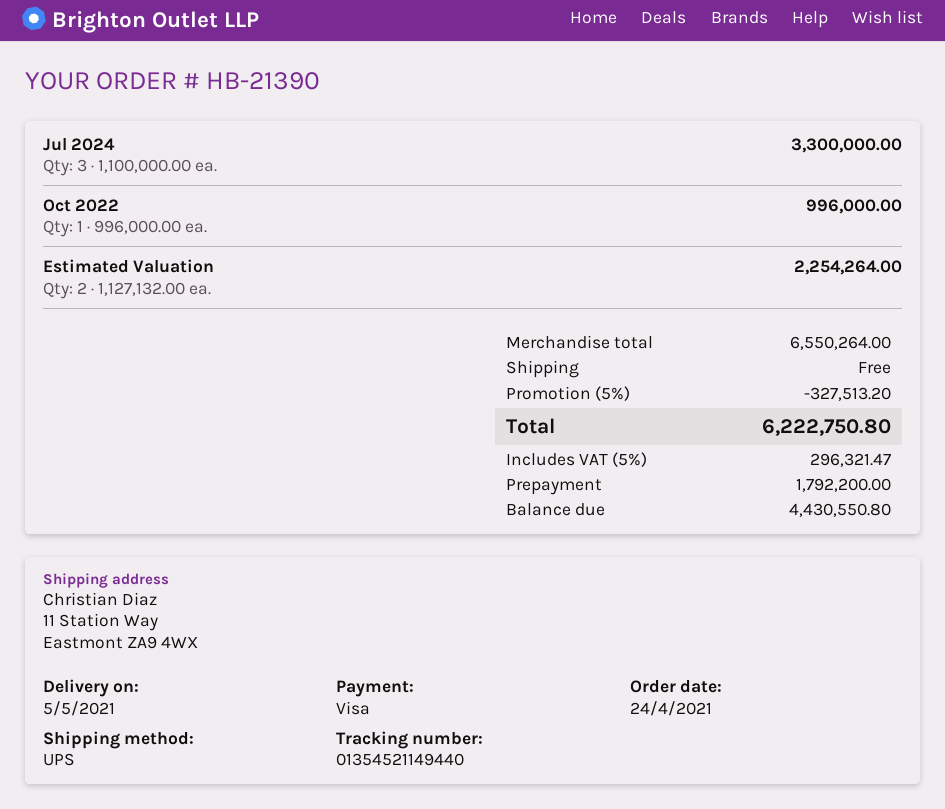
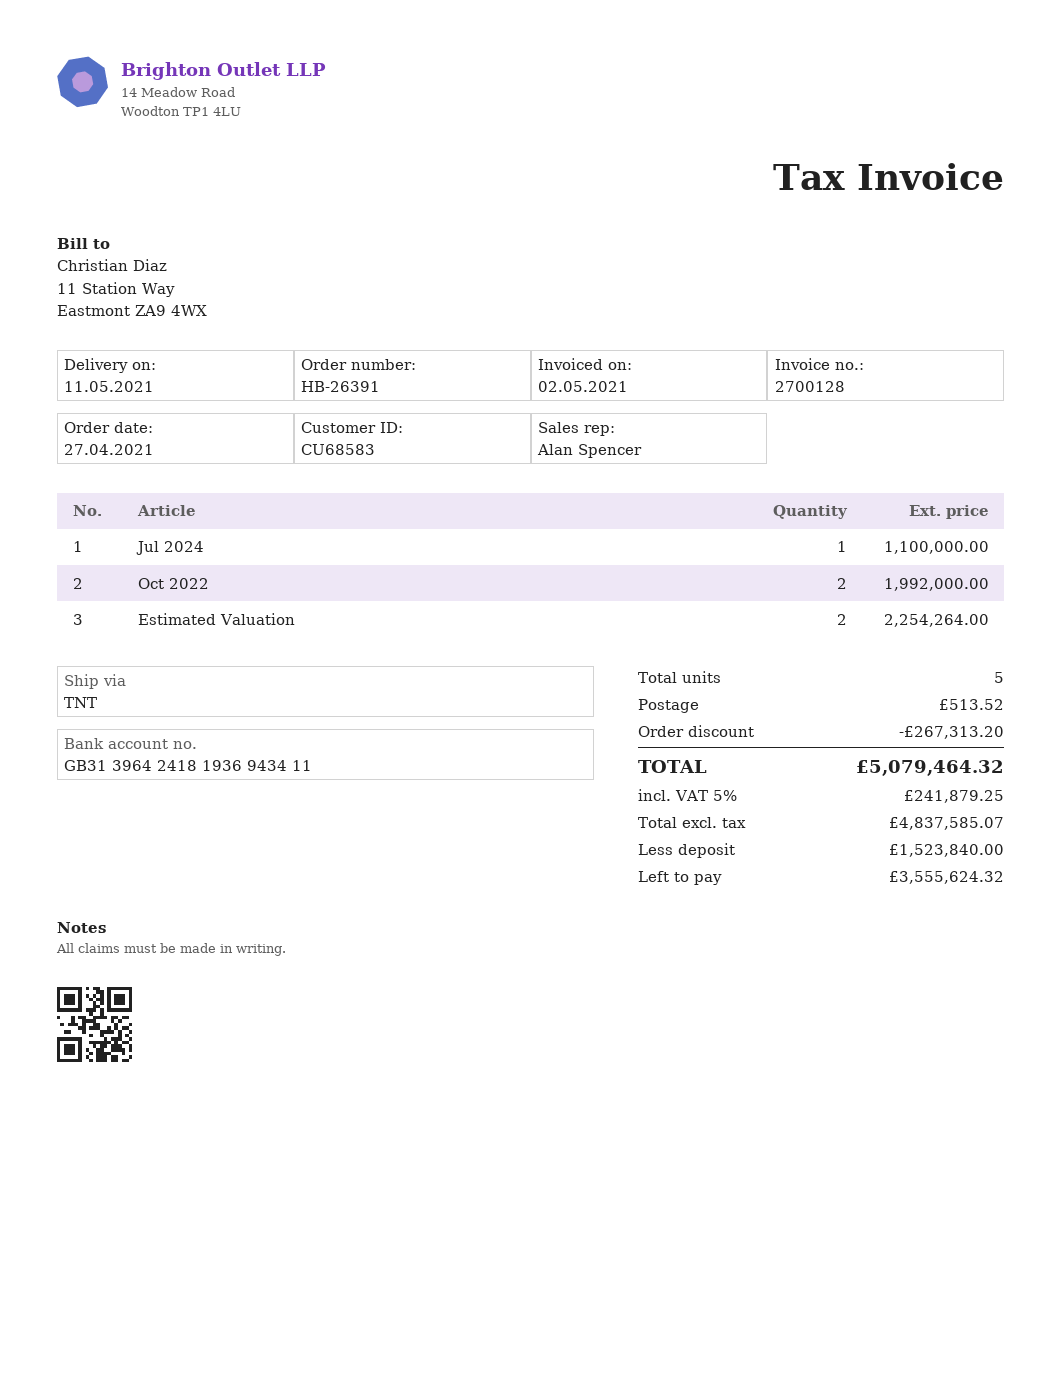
order number: HB-21390 -> HB-26391
order date: 2021-04-24 -> 2021-04-27
delivery date: 2021-05-05 -> 2021-05-11
shipping method: UPS -> TNT
Jul 2024: 3 for 3300000.00 -> 1 for 1100000.00
Oct 2022: 1 for 996000.00 -> 2 for 1992000.00
discount: 327513.20 -> 267313.20
shipping: 0.00 -> 513.52
tax: 5% = 296321.47 -> 5% = 241879.25
total: 6222750.80 -> 5079464.32
deposit: 1792200.00 -> 1523840.00
balance: 4430550.80 -> 3555624.32

